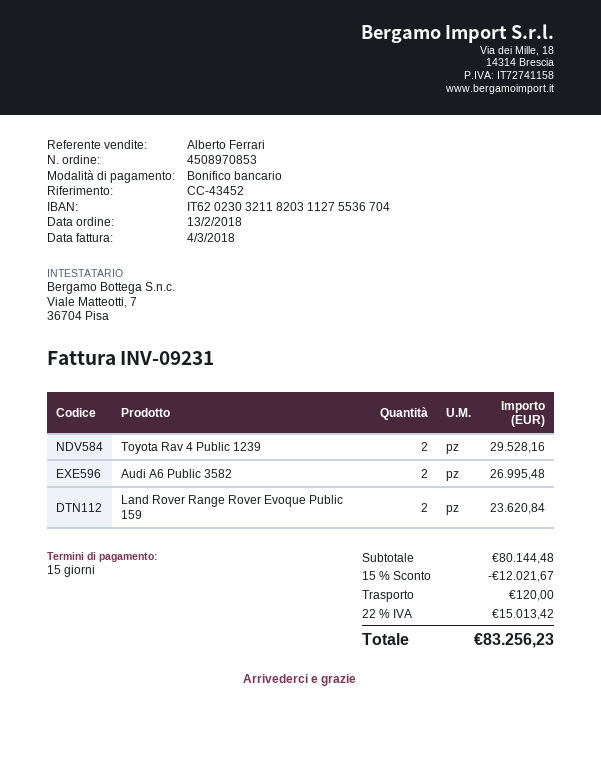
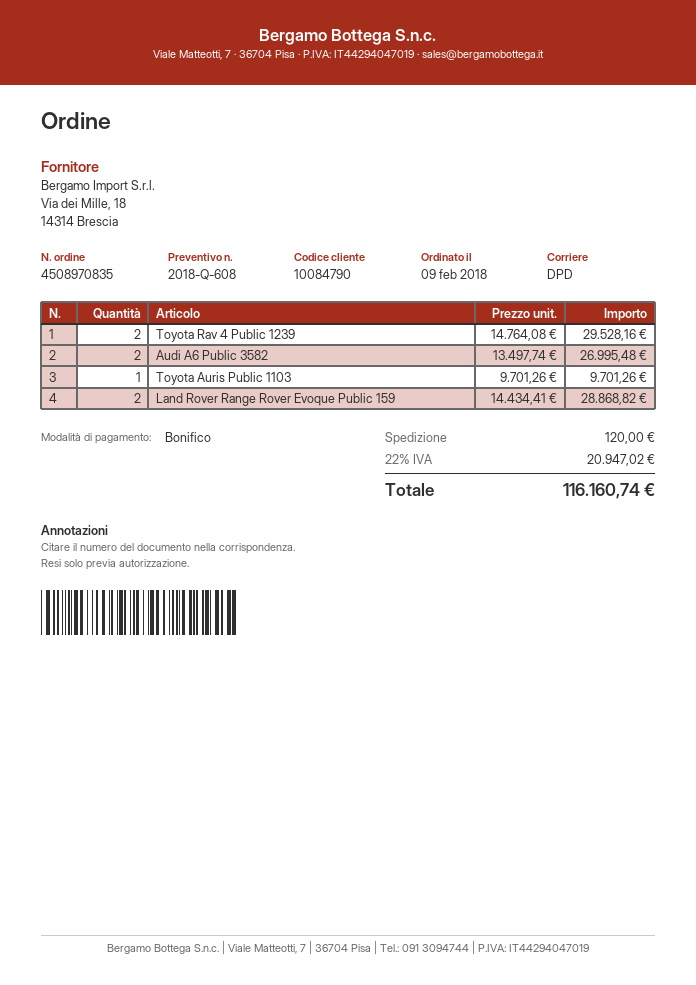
order number: 4508970853 -> 4508970835
order date: 2018-02-13 -> 2018-02-09
Land Rover Range Rover Evoque Public 159: 2 for 23620.84 -> 2 for 28868.82
Toyota Auris Public 1103: none -> 1 for 9701.26
discount: 15% = 12021.67 -> none
tax: 22% = 15013.42 -> 22% = 20947.02
total: 83256.23 -> 116160.74

